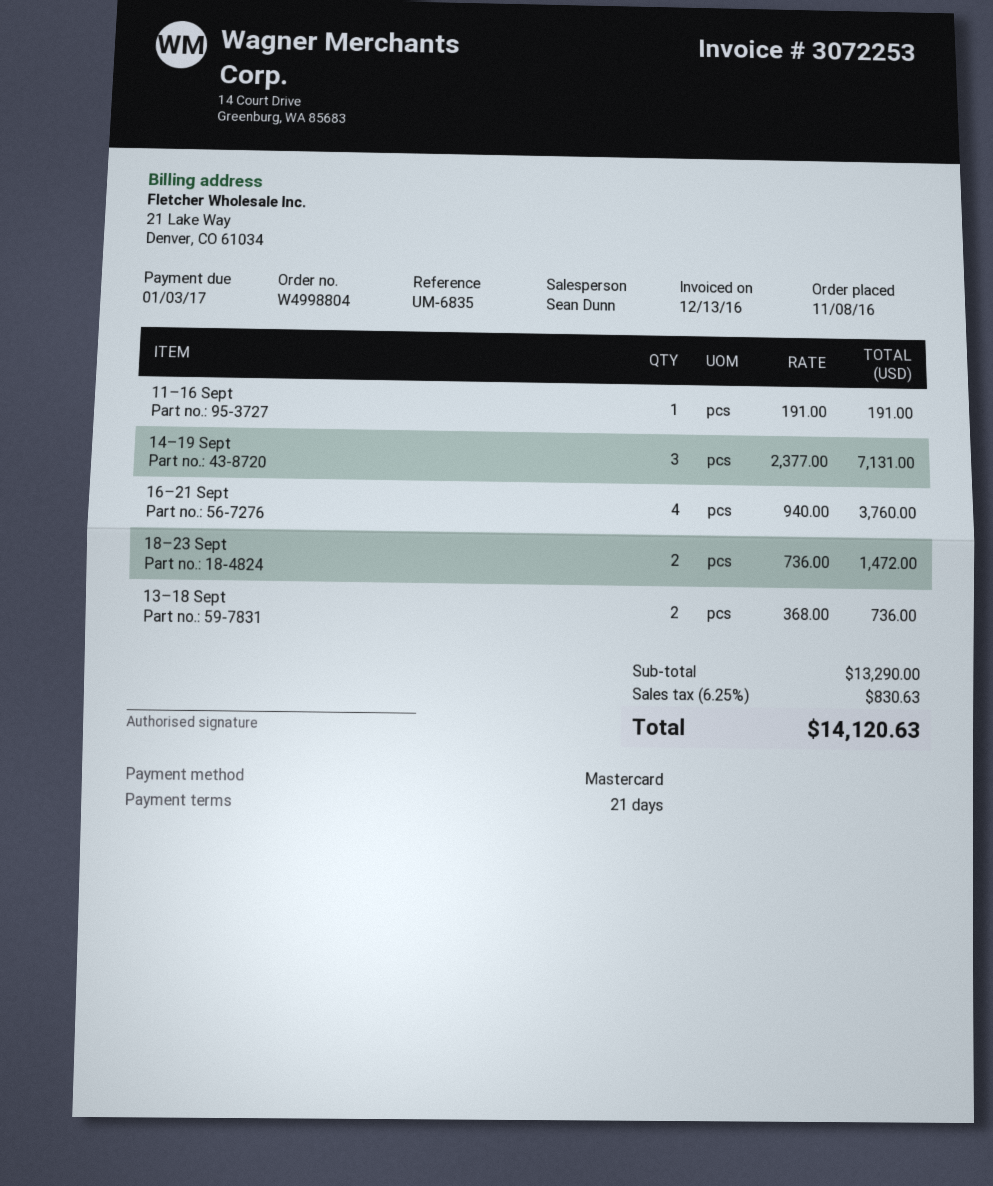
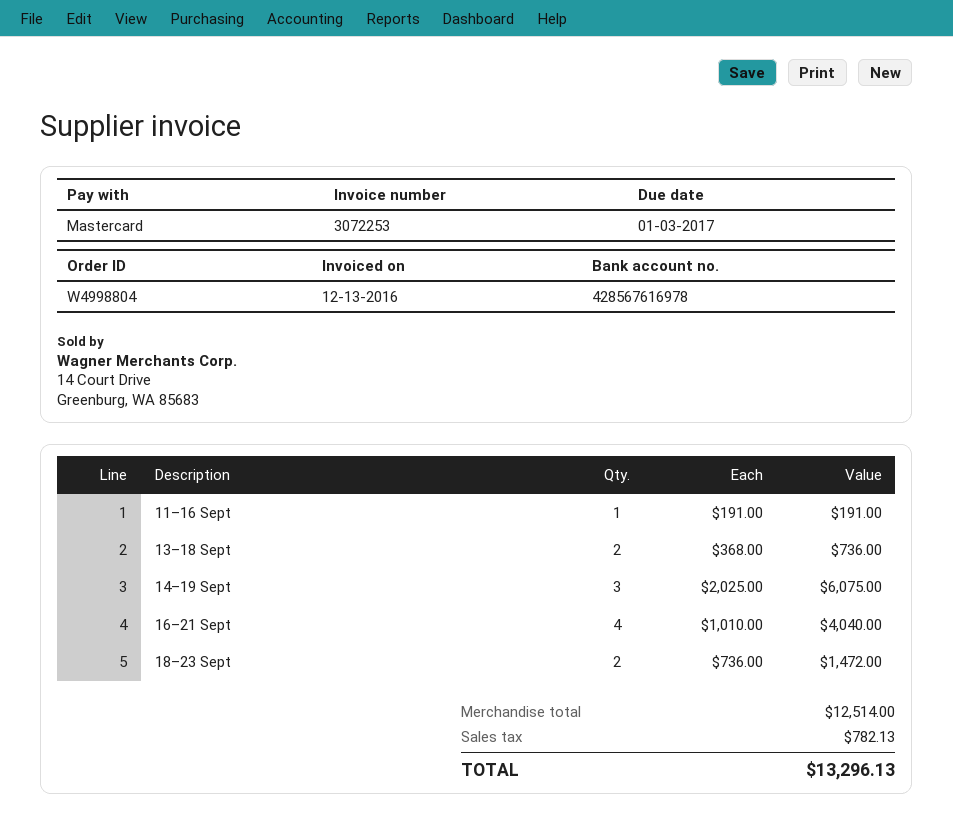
14–19 Sept: 3 x 2377.00 = 7131.00 -> 3 x 2025.00 = 6075.00
16–21 Sept: 4 x 940.00 = 3760.00 -> 4 x 1010.00 = 4040.00
subtotal: 13290.00 -> 12514.00
tax: 830.63 -> 782.13
total: 14120.63 -> 13296.13

